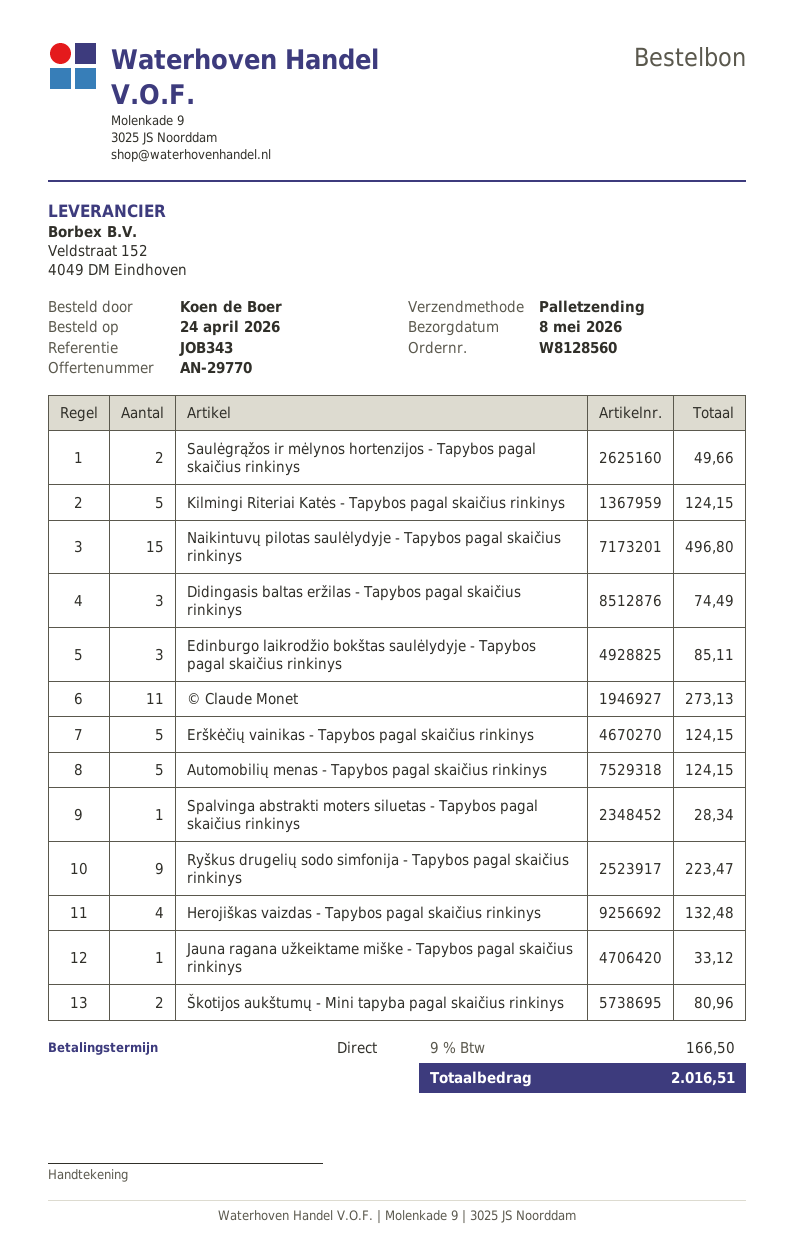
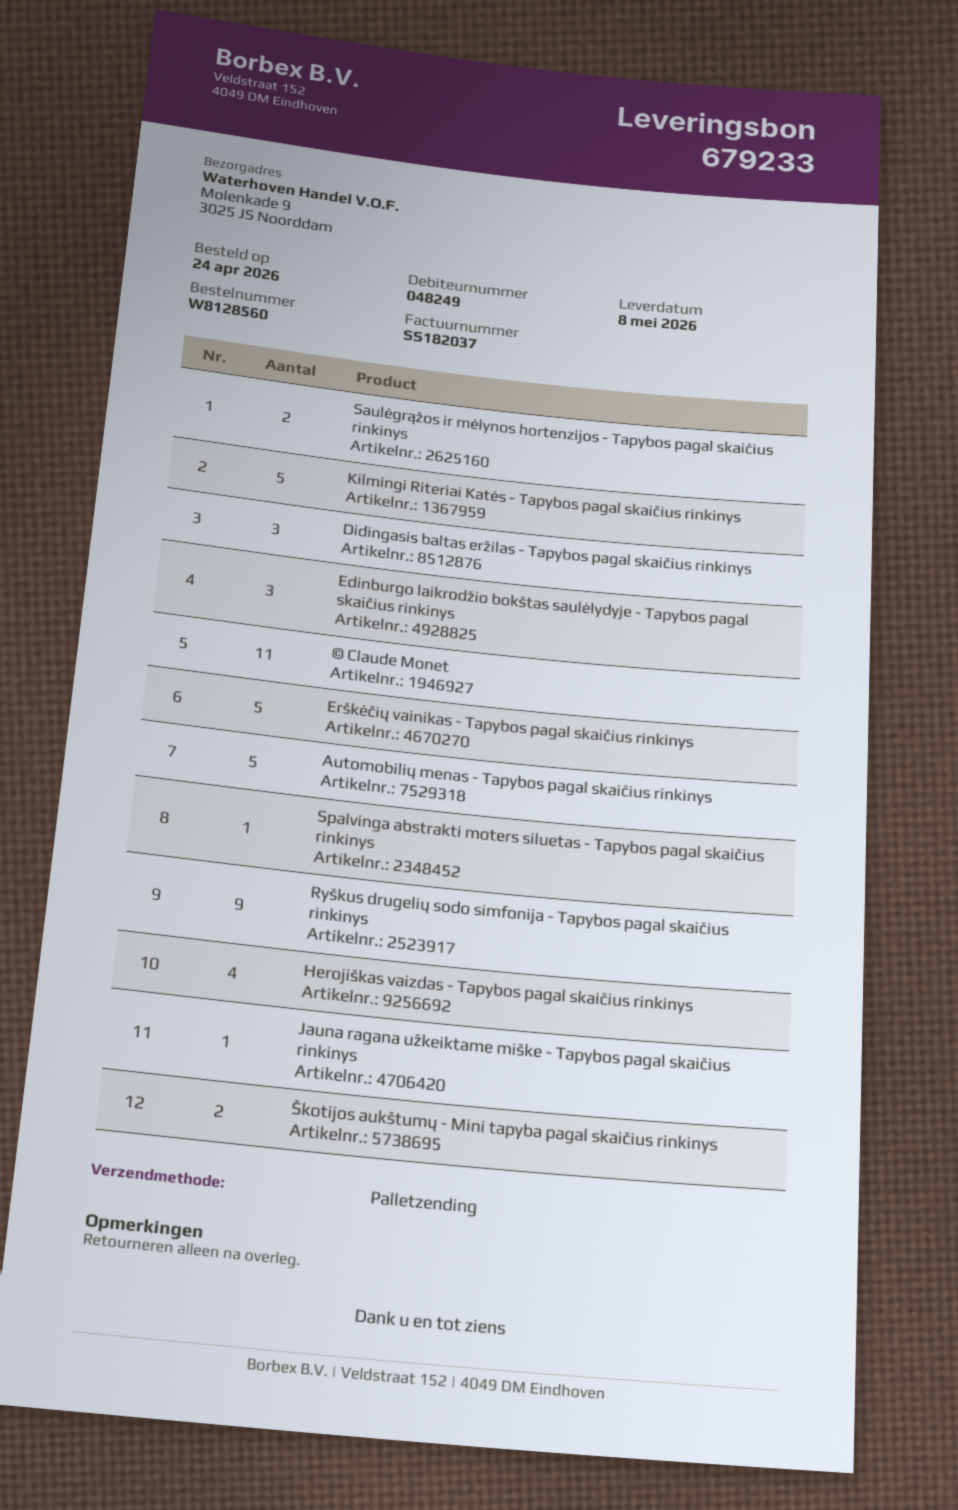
Naikintuvų pilotas saulėlydyje - Tapybos pagal skaičius rinkinys: 15 -> none

